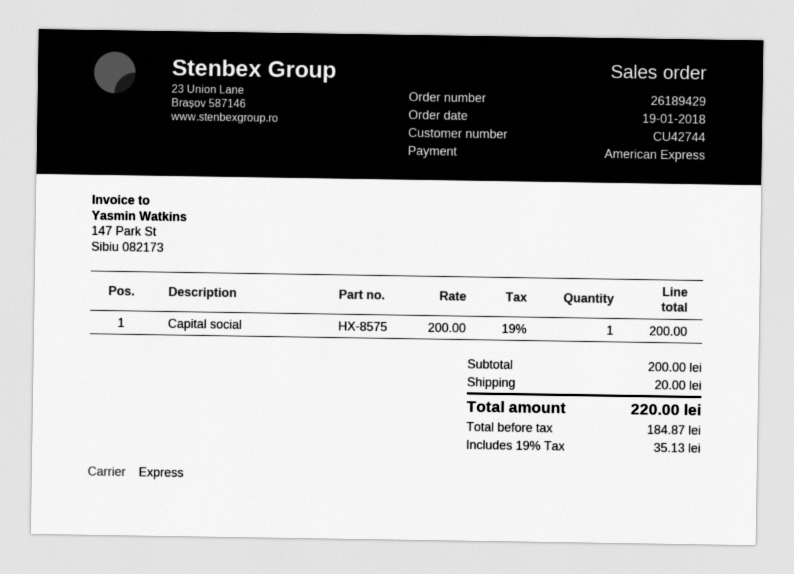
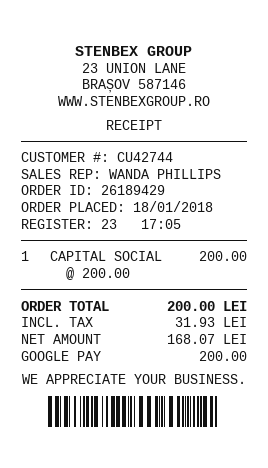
order date: 2018-01-19 -> 2018-01-18
payment method: American Express -> Google Pay
shipping: 20.00 -> none
net: 184.87 -> 168.07
tax: 35.13 -> 31.93
total: 220.00 -> 200.00

